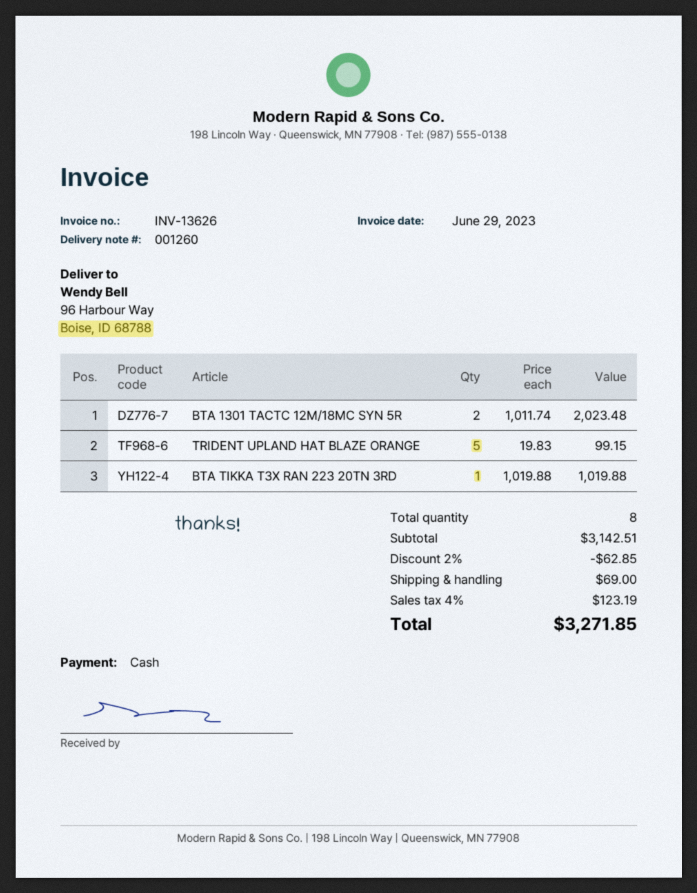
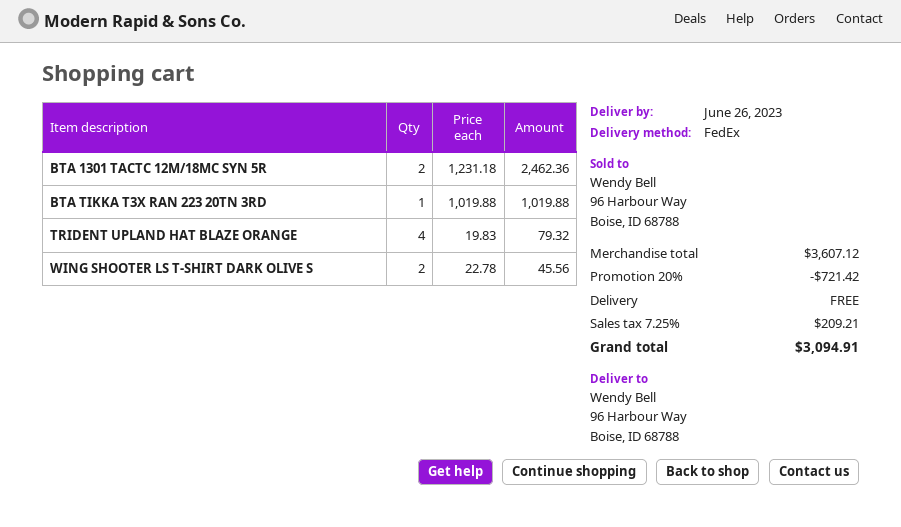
BTA 1301 TACTC 12M/18MC SYN 5R: 2 x 1011.74 = 2023.48 -> 2 x 1231.18 = 2462.36
TRIDENT UPLAND HAT BLAZE ORANGE: 5 x 19.83 = 99.15 -> 4 x 19.83 = 79.32
WING SHOOTER LS T-SHIRT DARK OLIVE S: none -> 2 x 22.78 = 45.56
subtotal: 3142.51 -> 3607.12
discount: 2% = 62.85 -> 20% = 721.42
shipping: 69.00 -> 0.00
tax: 4% = 123.19 -> 7.25% = 209.21
total: 3271.85 -> 3094.91

